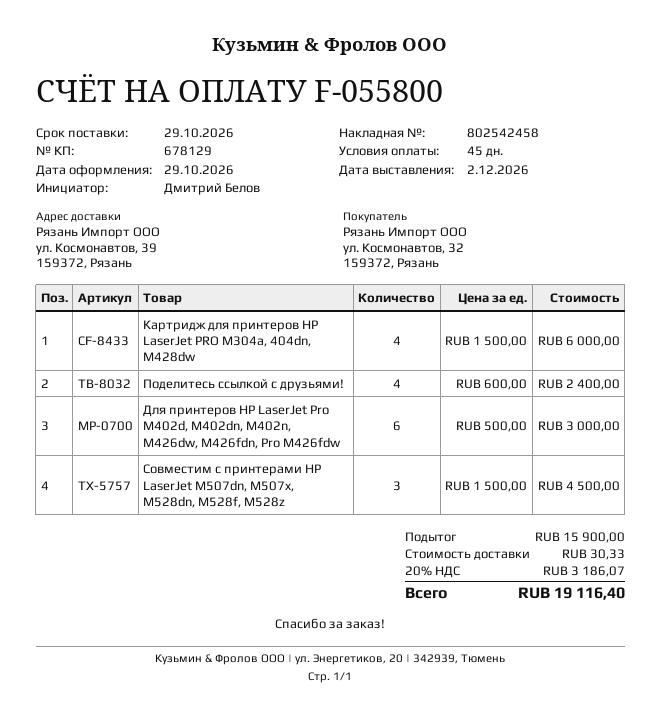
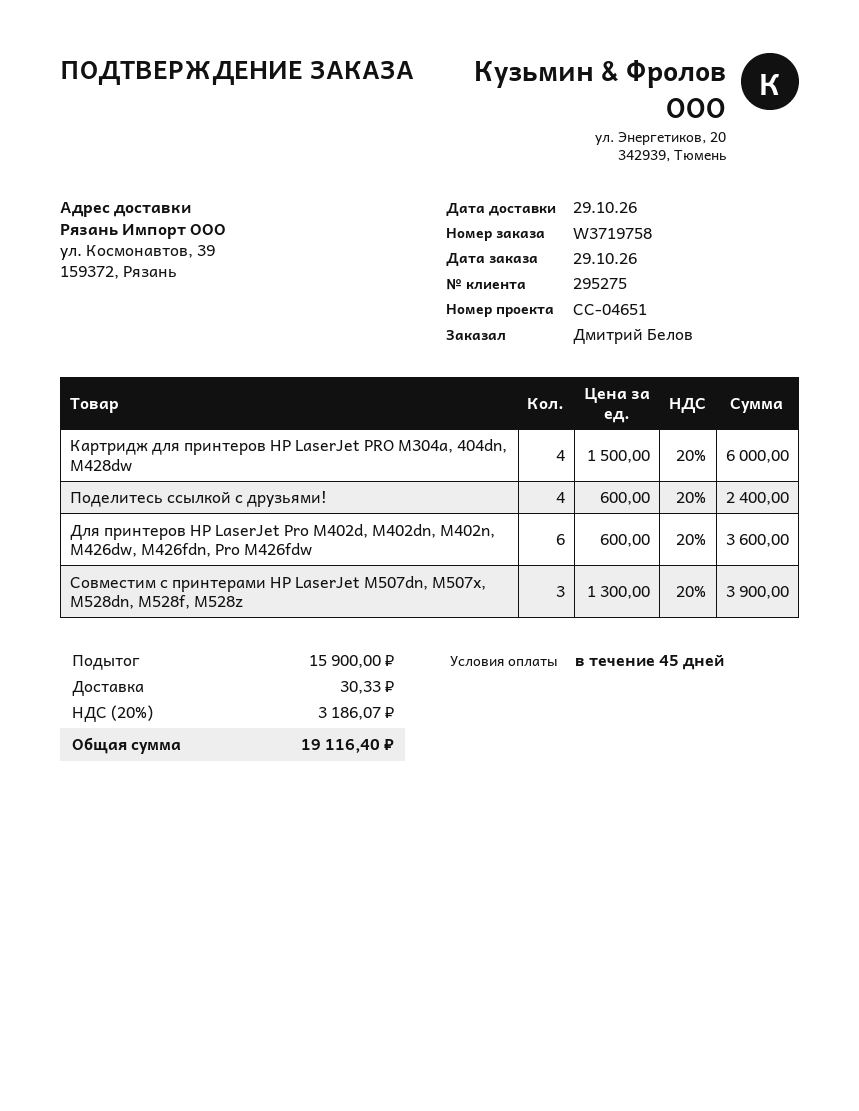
Для принтеров HP LaserJet Pro M402d, M402dn, M402n, M426dw, M426fdn, Pro M426fdw: 6 x 500.00 = 3000.00 -> 6 x 600.00 = 3600.00
Совместим с принтерами HP LaserJet M507dn, M507x, M528dn, M528f, M528z: 3 x 1500.00 = 4500.00 -> 3 x 1300.00 = 3900.00

